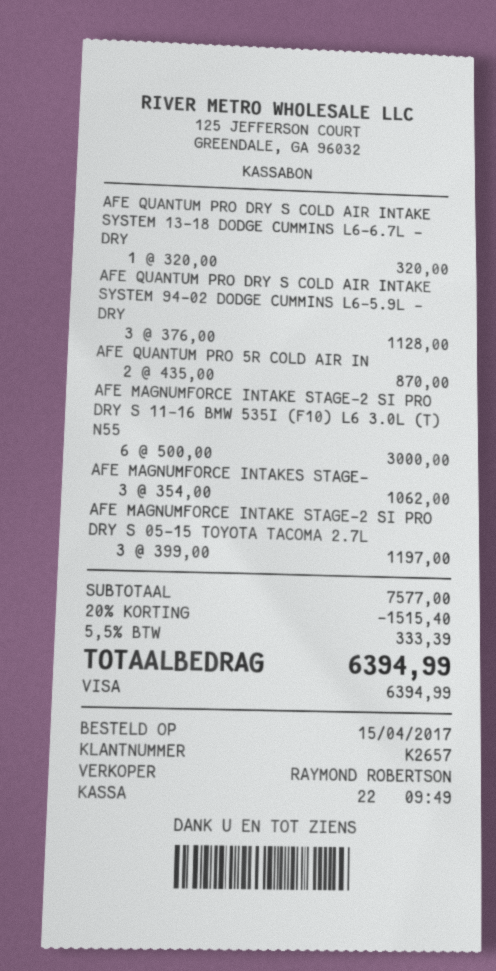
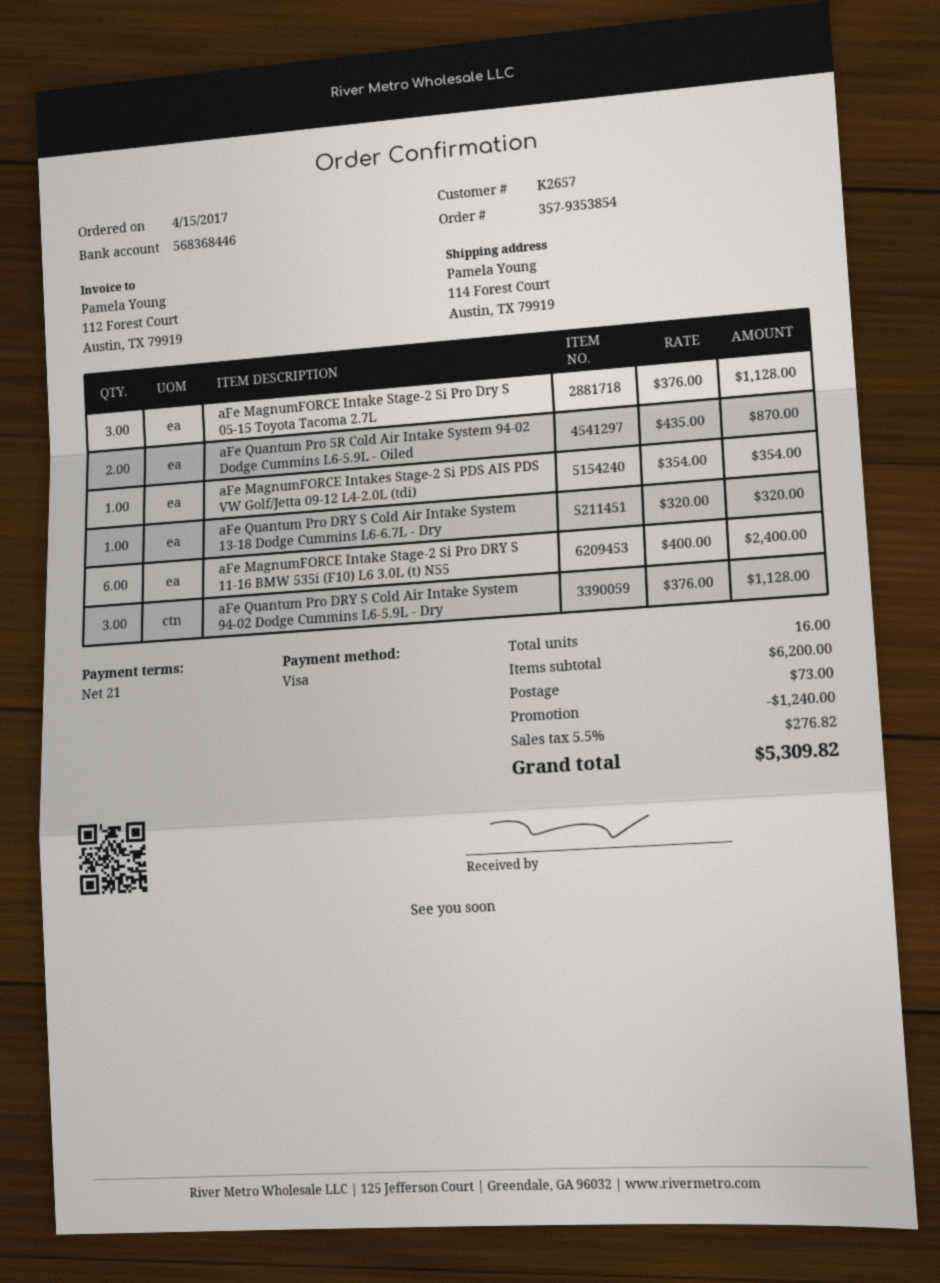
AFE MAGNUMFORCE INTAKE STAGE-2 SI PRO DRY S 11-16 BMW 535I (F10) L6 3.0L (T) N55: 6 x 500.00 = 3000.00 -> 6 x 400.00 = 2400.00
AFE MAGNUMFORCE INTAKES STAGE-: 3 x 354.00 = 1062.00 -> 1 x 354.00 = 354.00
AFE MAGNUMFORCE INTAKE STAGE-2 SI PRO DRY S 05-15 TOYOTA TACOMA 2.7L: 3 x 399.00 = 1197.00 -> 3 x 376.00 = 1128.00
subtotal: 7577.00 -> 6200.00
discount: 1515.40 -> 1240.00
shipping: none -> 73.00
tax: 5.5% = 333.39 -> 5.5% = 276.82
total: 6394.99 -> 5309.82

